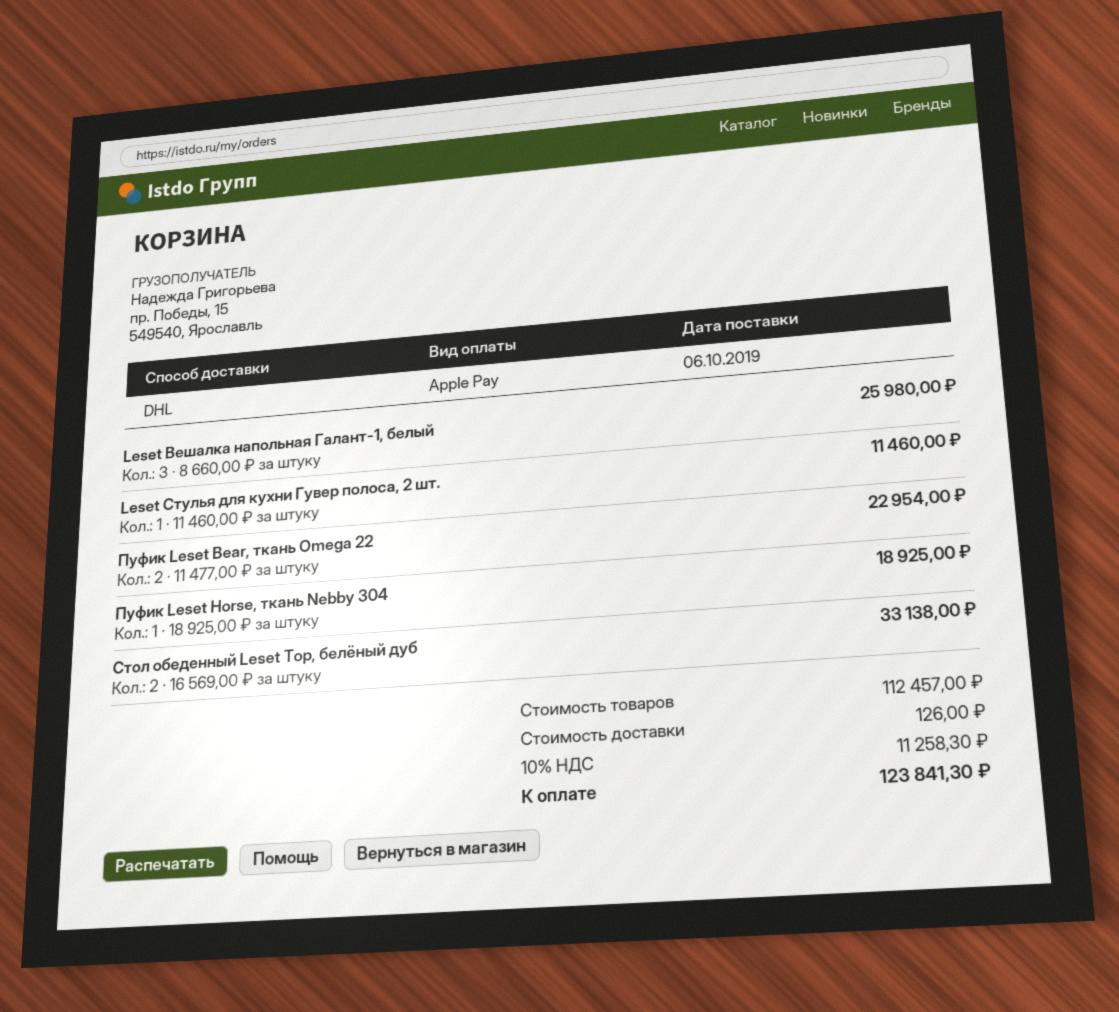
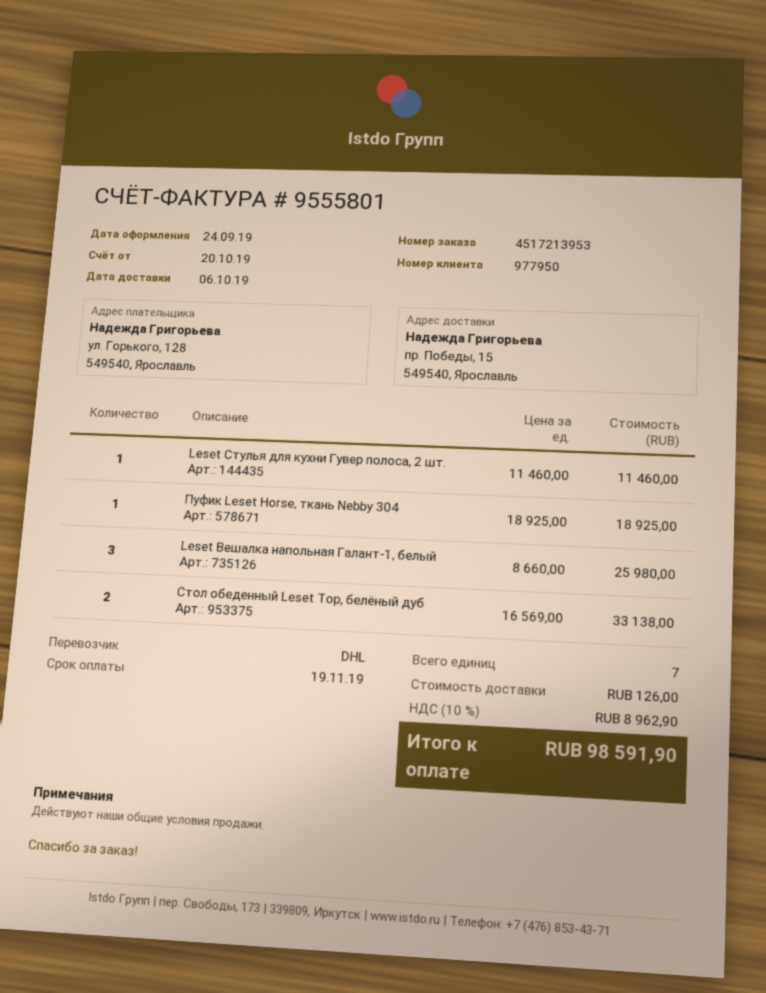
Пуфик Leset Bear, ткань Omega 22: 2 x 11477.00 = 22954.00 -> none
tax: 10% = 11258.30 -> 10% = 8962.90
total: 123841.30 -> 98591.90

